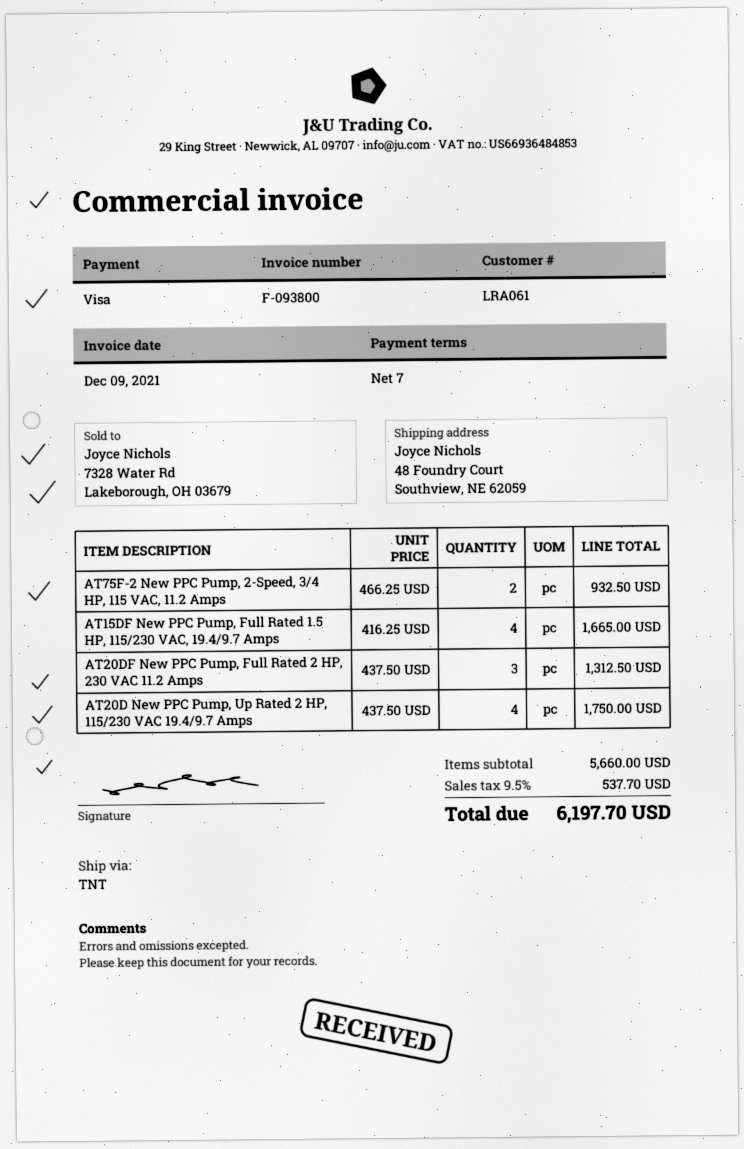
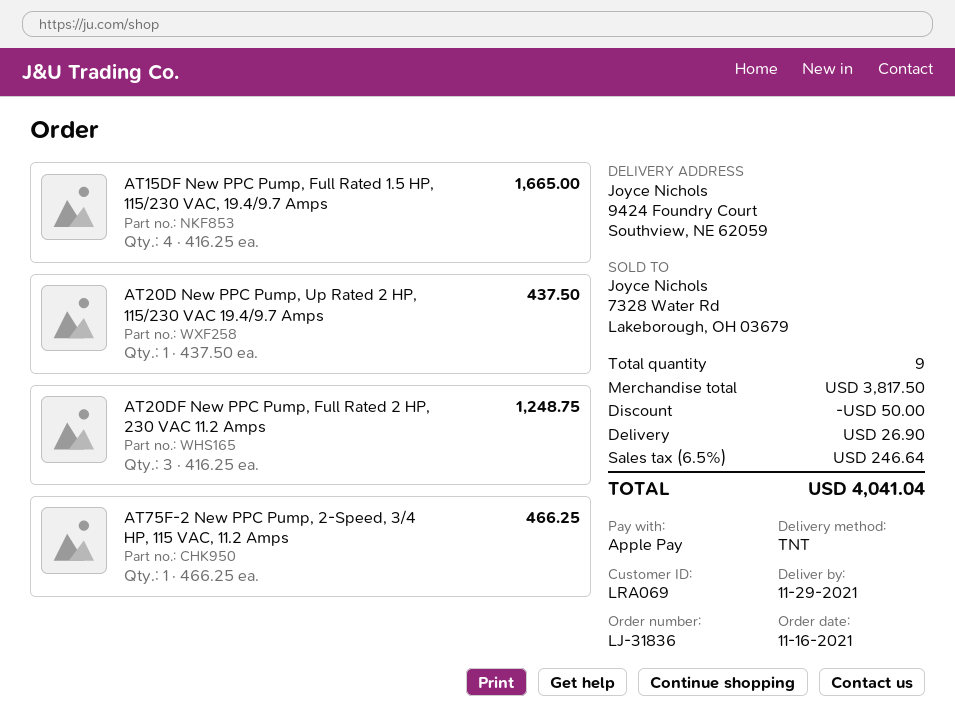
customer number: LRA061 -> LRA069
payment method: Visa -> Apple Pay
ship to: 48 Foundry Court, Southview, NE 62059 -> 9424 Foundry Court, Southview, NE 62059
AT75F-2 New PPC Pump, 2-Speed, 3/4 HP, 115 VAC, 11.2 Amps: 2 x 466.25 = 932.50 -> 1 x 466.25 = 466.25
AT20DF New PPC Pump, Full Rated 2 HP, 230 VAC 11.2 Amps: 3 x 437.50 = 1312.50 -> 3 x 416.25 = 1248.75
AT20D New PPC Pump, Up Rated 2 HP, 115/230 VAC 19.4/9.7 Amps: 4 x 437.50 = 1750.00 -> 1 x 437.50 = 437.50
subtotal: 5660.00 -> 3817.50
discount: none -> 50.00
shipping: none -> 26.90
tax: 9.5% = 537.70 -> 6.5% = 246.64
total: 6197.70 -> 4041.04

